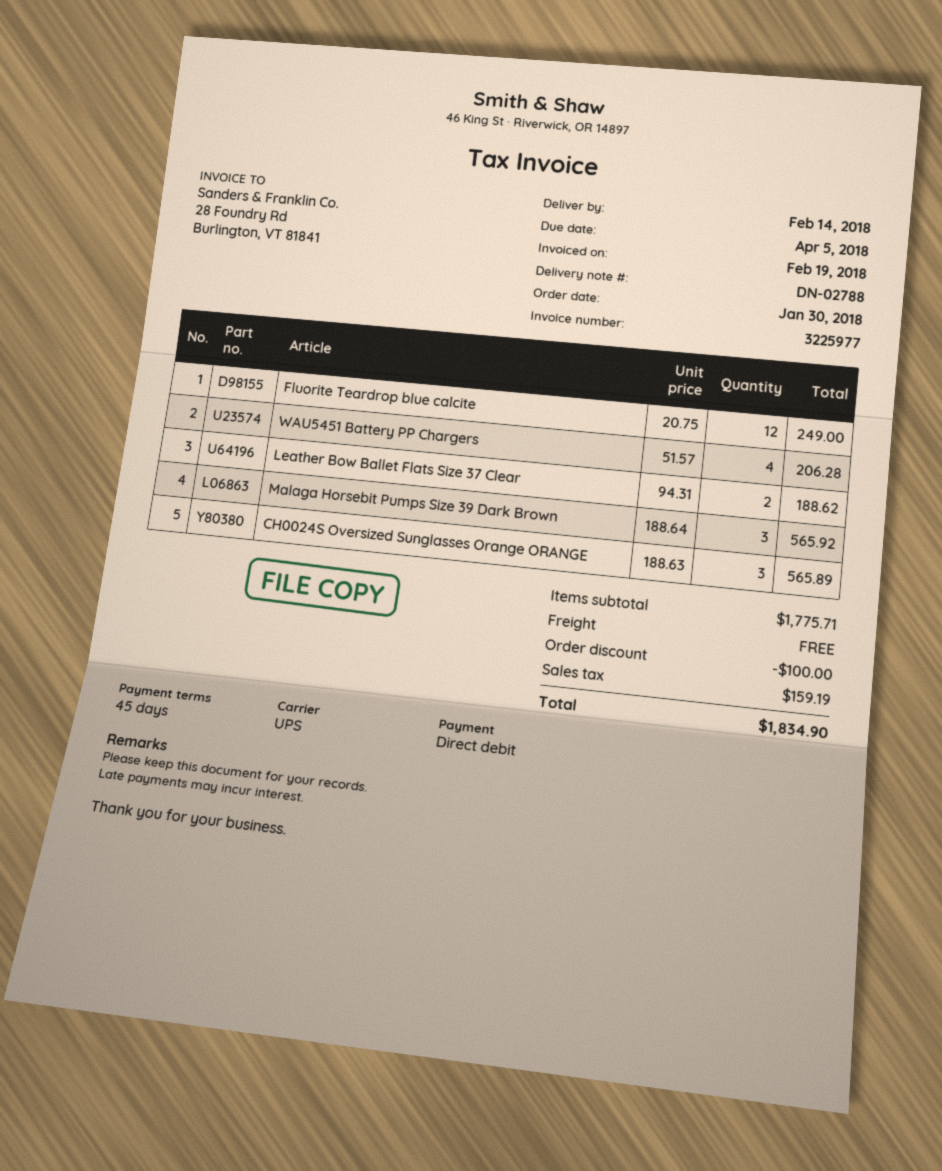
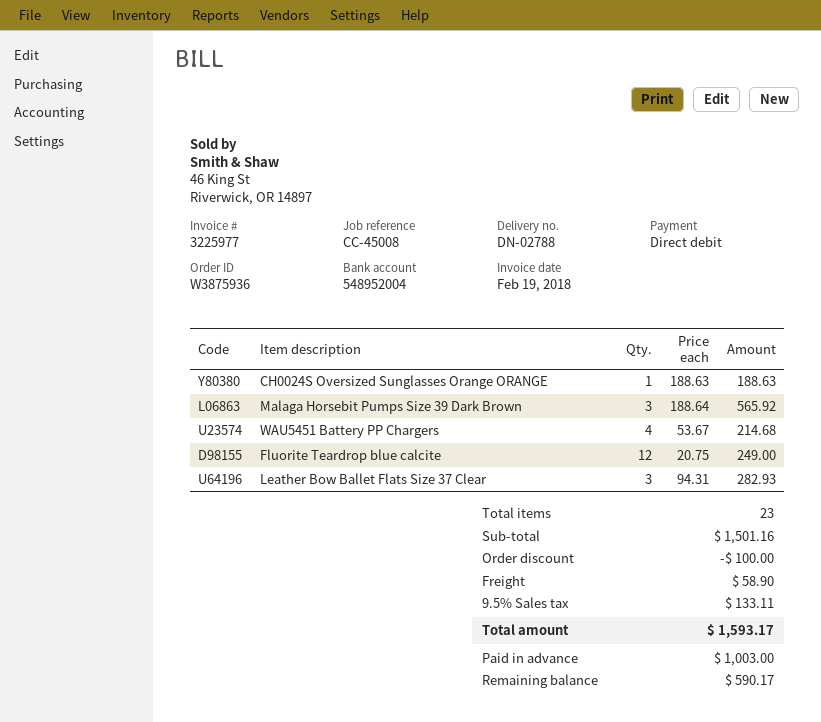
WAU5451 Battery PP Chargers: 4 x 51.57 = 206.28 -> 4 x 53.67 = 214.68
Leather Bow Ballet Flats Size 37 Clear: 2 x 94.31 = 188.62 -> 3 x 94.31 = 282.93
CH0024S Oversized Sunglasses Orange ORANGE: 3 x 188.63 = 565.89 -> 1 x 188.63 = 188.63
subtotal: 1775.71 -> 1501.16
shipping: 0.00 -> 58.90
tax: 159.19 -> 133.11
total: 1834.90 -> 1593.17

